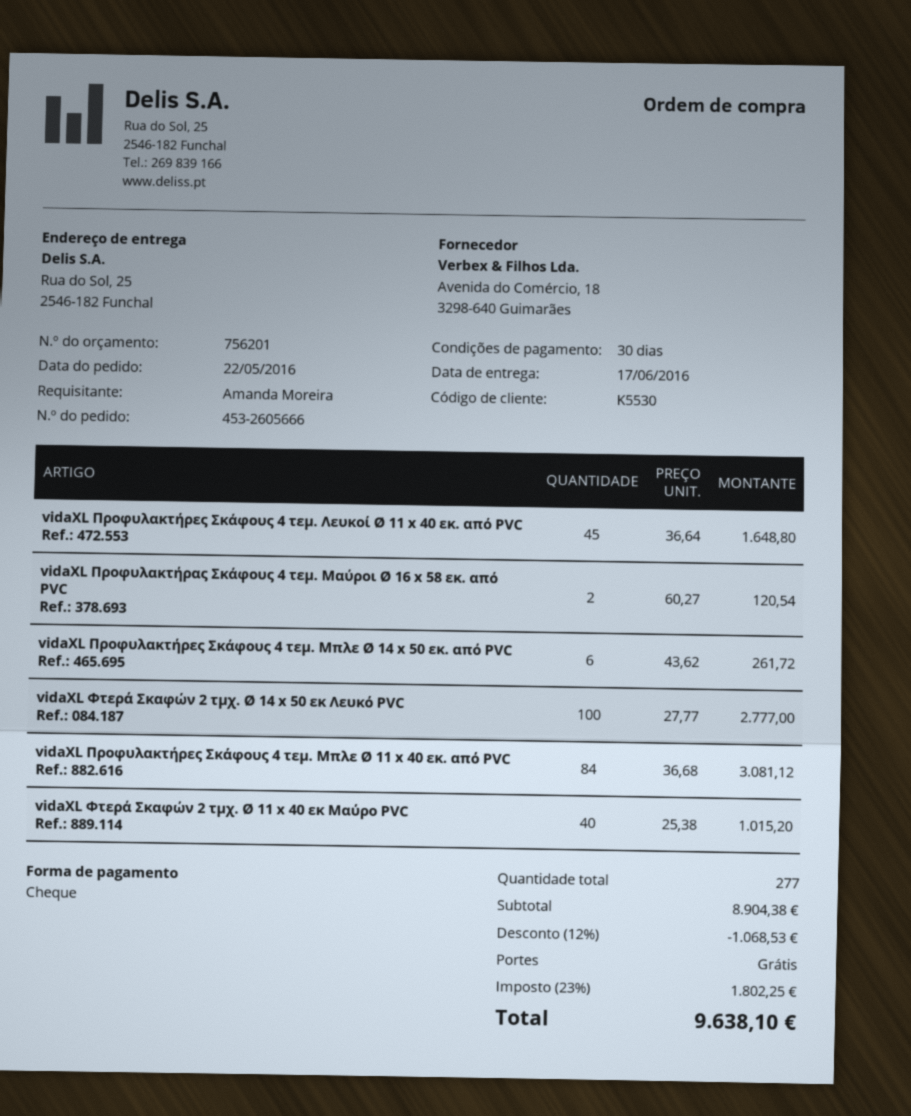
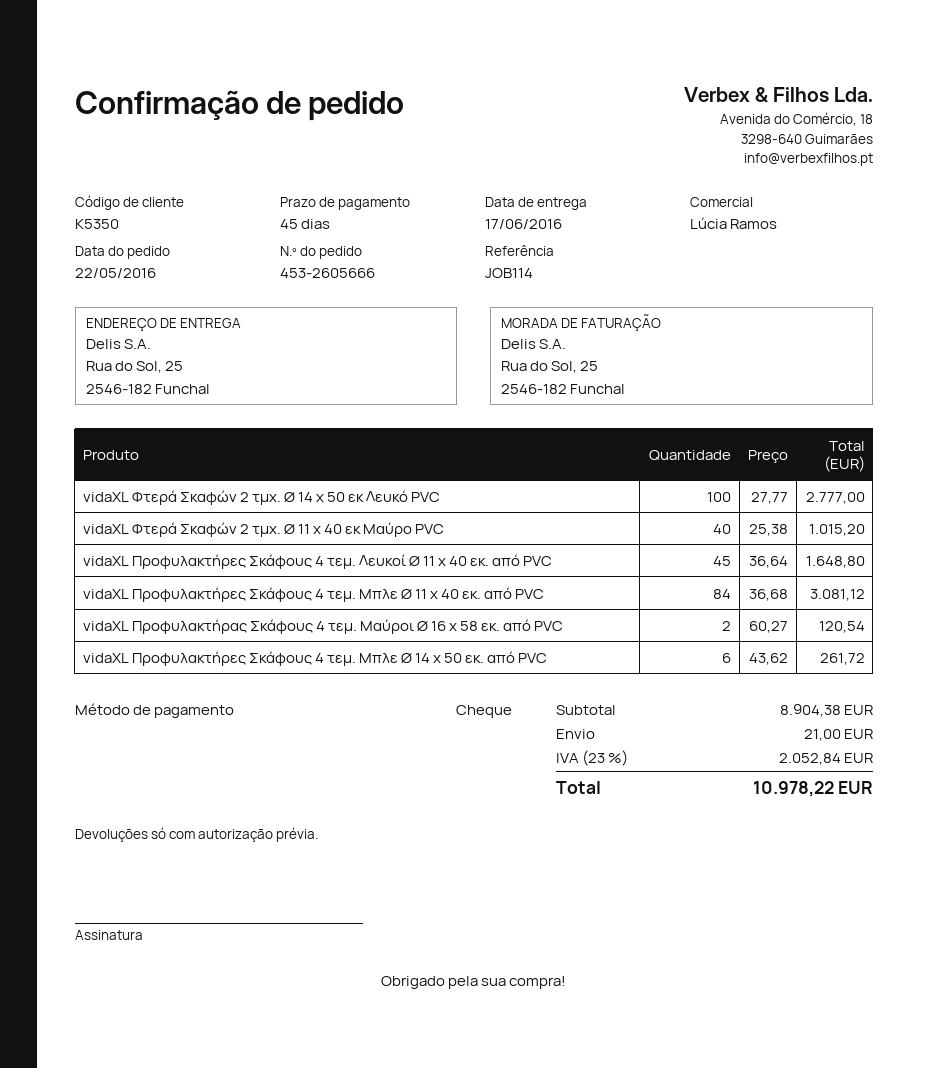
payment terms: 30 days -> 45 days
customer number: K5530 -> K5350
discount: 12% = 1068.53 -> none
shipping: 0.00 -> 21.00
tax: 23% = 1802.25 -> 23% = 2052.84
total: 9638.10 -> 10978.22

